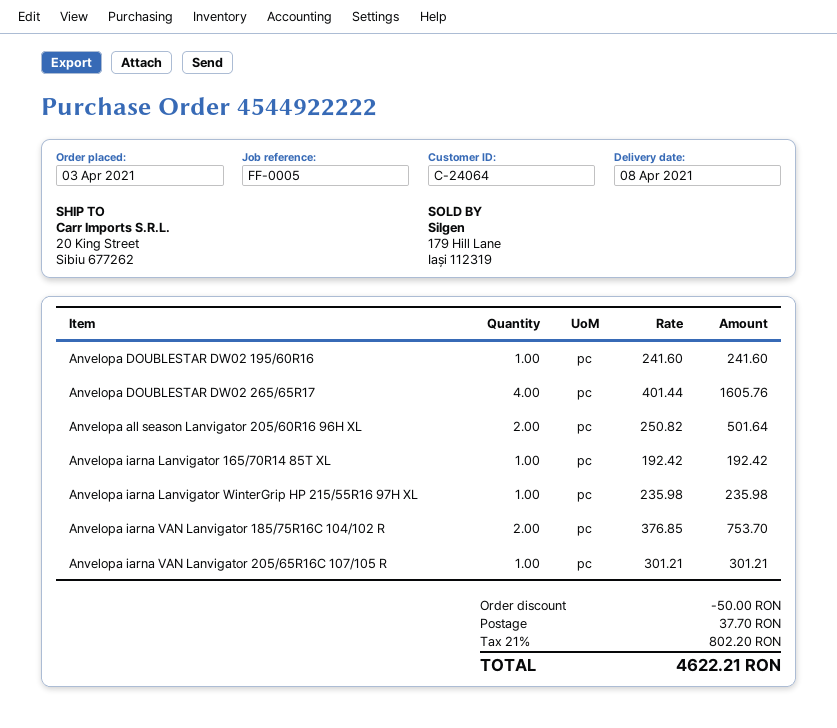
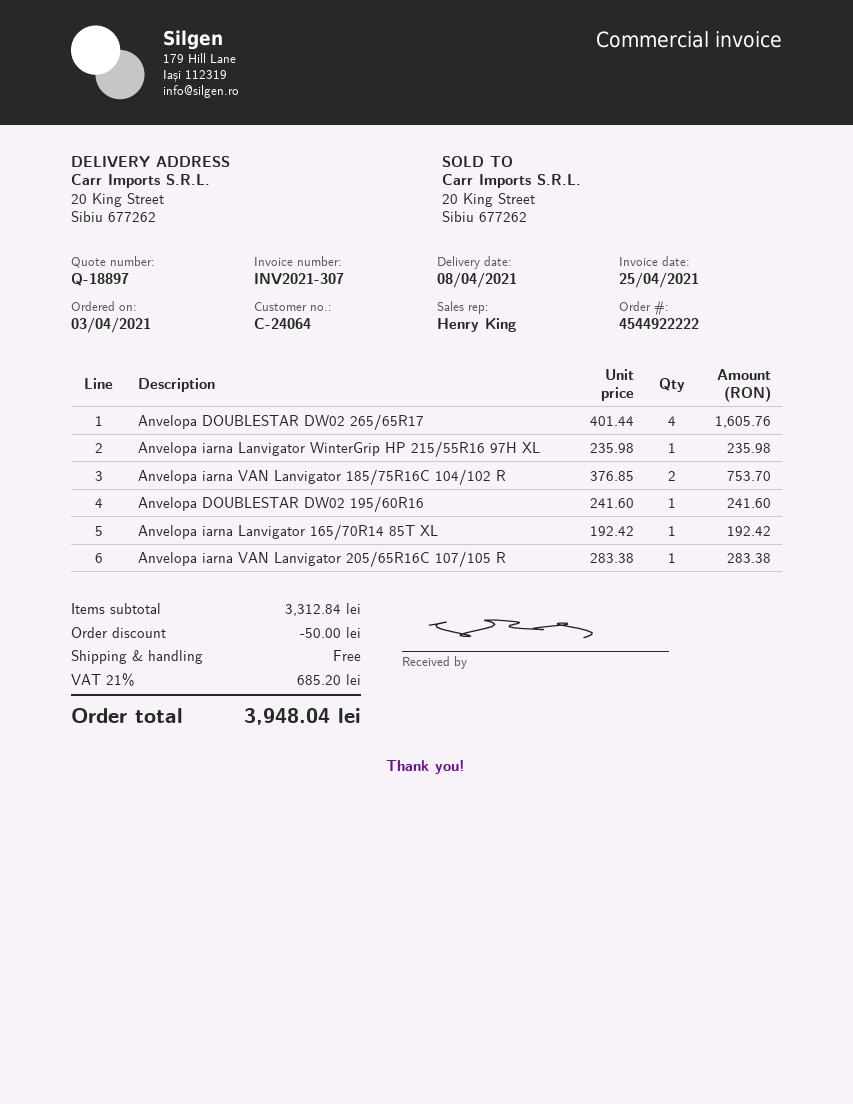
Anvelopa all season Lanvigator 205/60R16 96H XL: 2 x 250.82 = 501.64 -> none
Anvelopa iarna VAN Lanvigator 205/65R16C 107/105 R: 1 x 301.21 = 301.21 -> 1 x 283.38 = 283.38
shipping: 37.70 -> 0.00
tax: 21% = 802.20 -> 21% = 685.20
total: 4622.21 -> 3948.04

